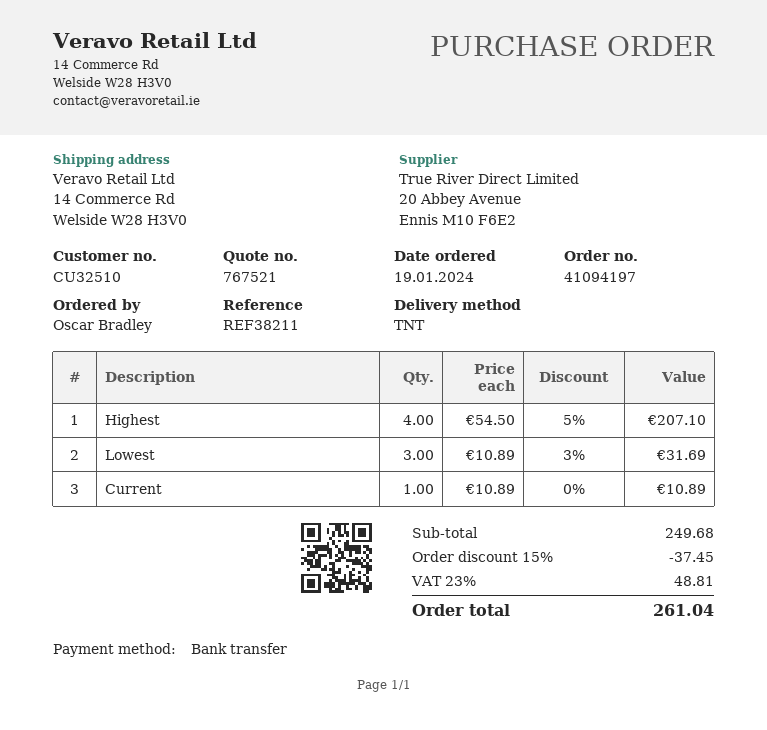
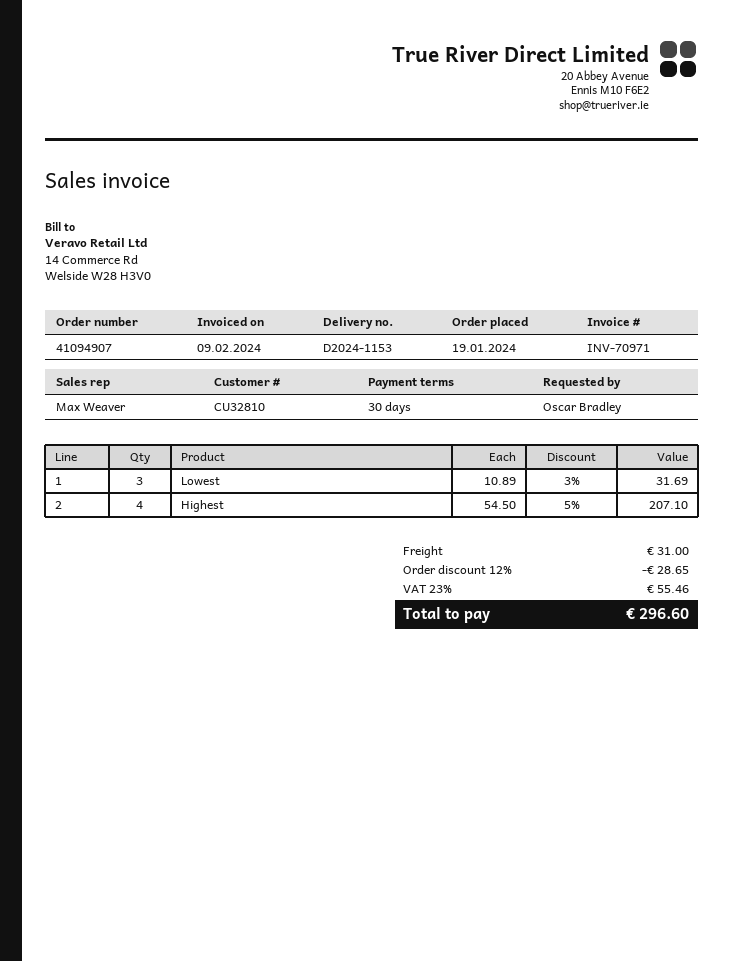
order number: 41094197 -> 41094907
customer number: CU32510 -> CU32810
Current: 1 x 10.89 = 10.89 -> none
discount: 15% = 37.45 -> 12% = 28.65
shipping: none -> 31.00
tax: 23% = 48.81 -> 23% = 55.46
total: 261.04 -> 296.60

